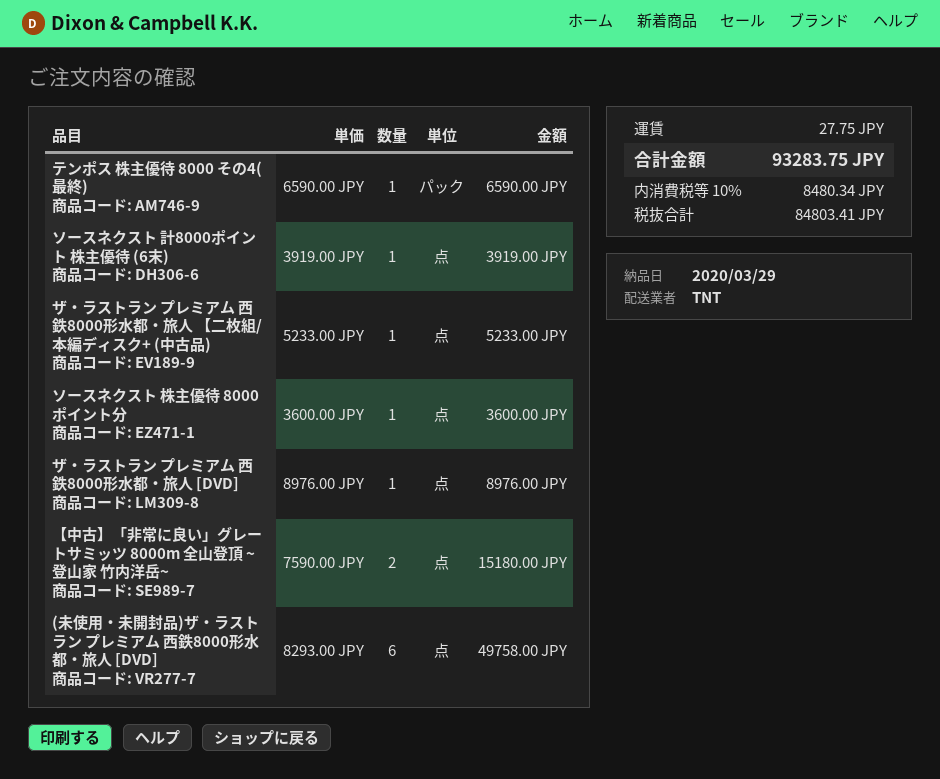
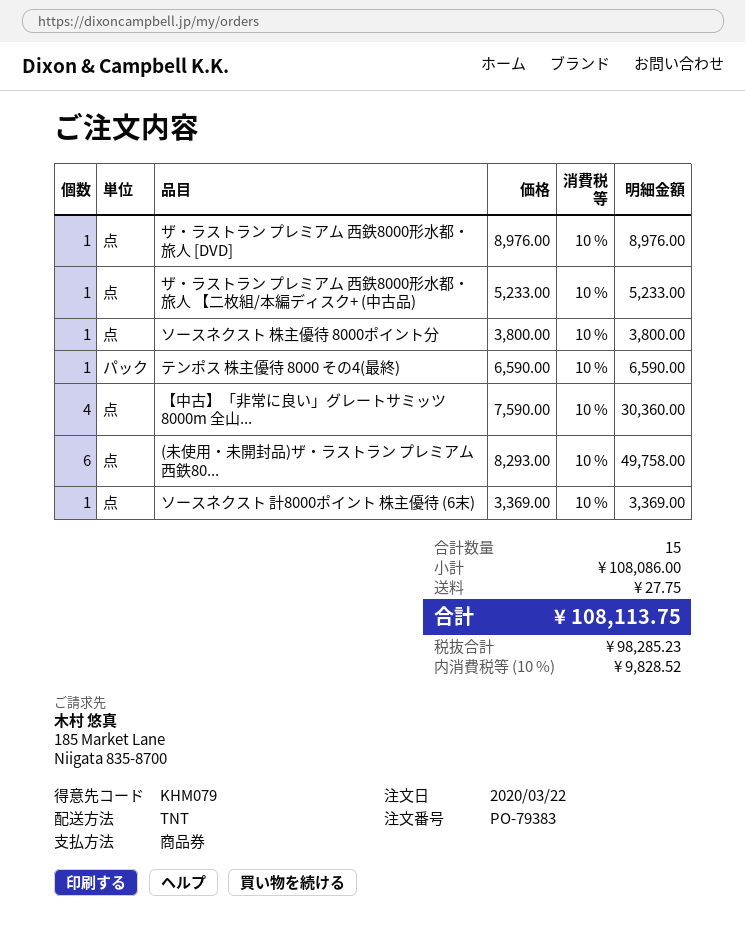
ソースネクスト 計8000ポイント 株主優待 (6末): 1 x 3919.00 = 3919.00 -> 1 x 3369.00 = 3369.00
ソースネクスト 株主優待 8000ポイント分: 1 x 3600.00 = 3600.00 -> 1 x 3800.00 = 3800.00
【中古】「非常に良い」グレートサミッツ 8000m 全山登頂 ~登山家 竹内洋岳~: 2 x 7590.00 = 15180.00 -> 4 x 7590.00 = 30360.00
net: 84803.41 -> 98285.23
tax: 10% = 8480.34 -> 10% = 9828.52
total: 93283.75 -> 108113.75

